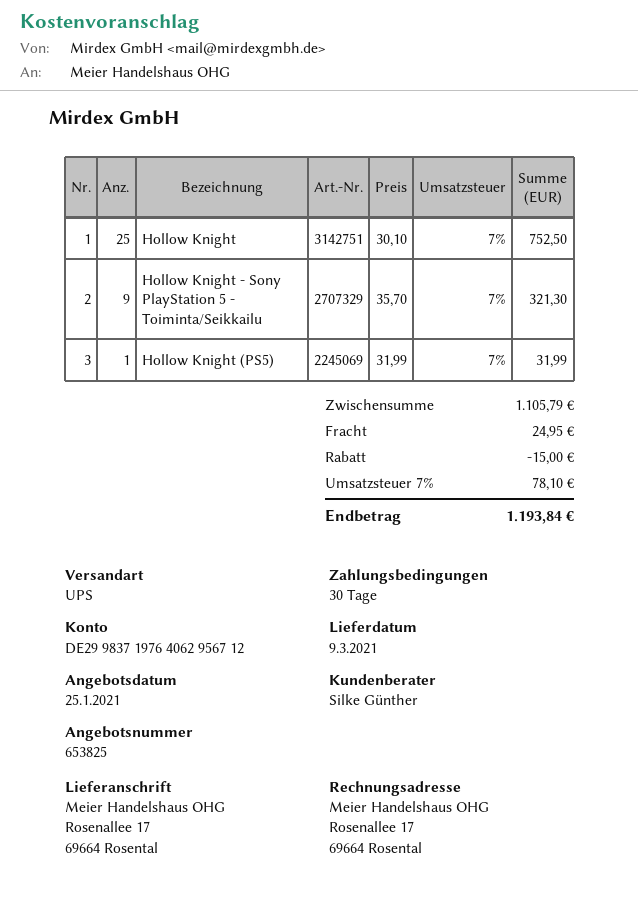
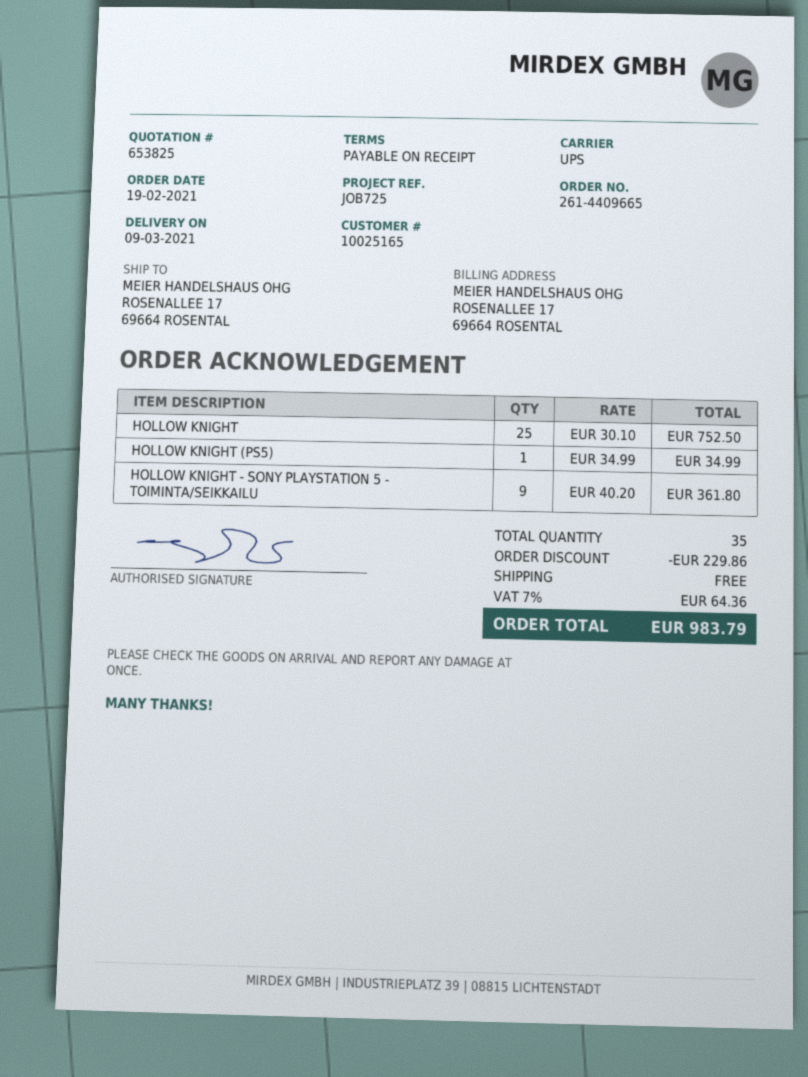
payment terms: 30 days -> on receipt
Hollow Knight - Sony PlayStation 5 - Toiminta/Seikkailu: 9 x 35.70 = 321.30 -> 9 x 40.20 = 361.80
Hollow Knight (PS5): 1 x 31.99 = 31.99 -> 1 x 34.99 = 34.99
discount: 15.00 -> 229.86
shipping: 24.95 -> 0.00
tax: 7% = 78.10 -> 7% = 64.36
total: 1193.84 -> 983.79

